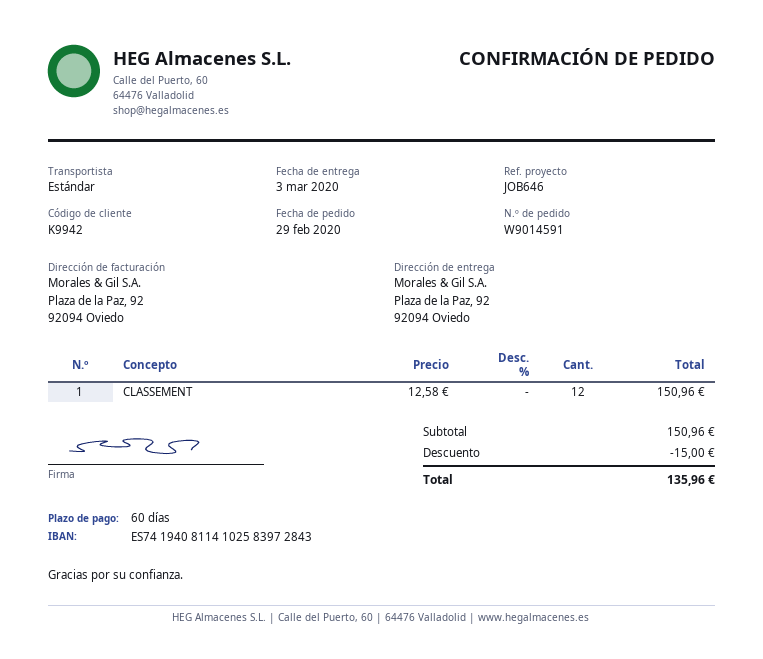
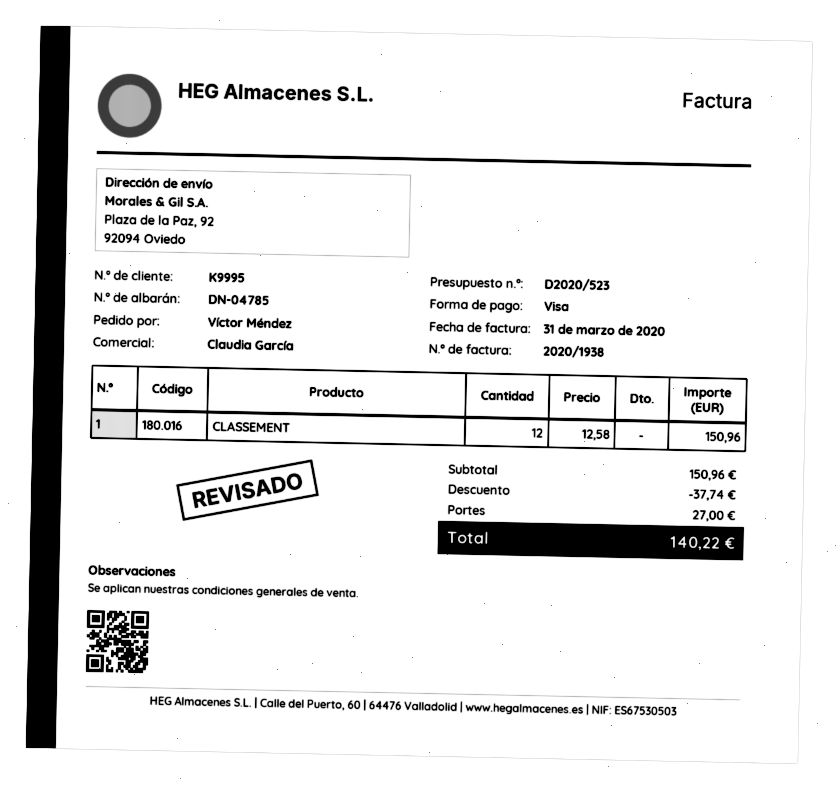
customer number: K9942 -> K9995
discount: 15.00 -> 37.74
shipping: none -> 27.00
total: 135.96 -> 140.22

